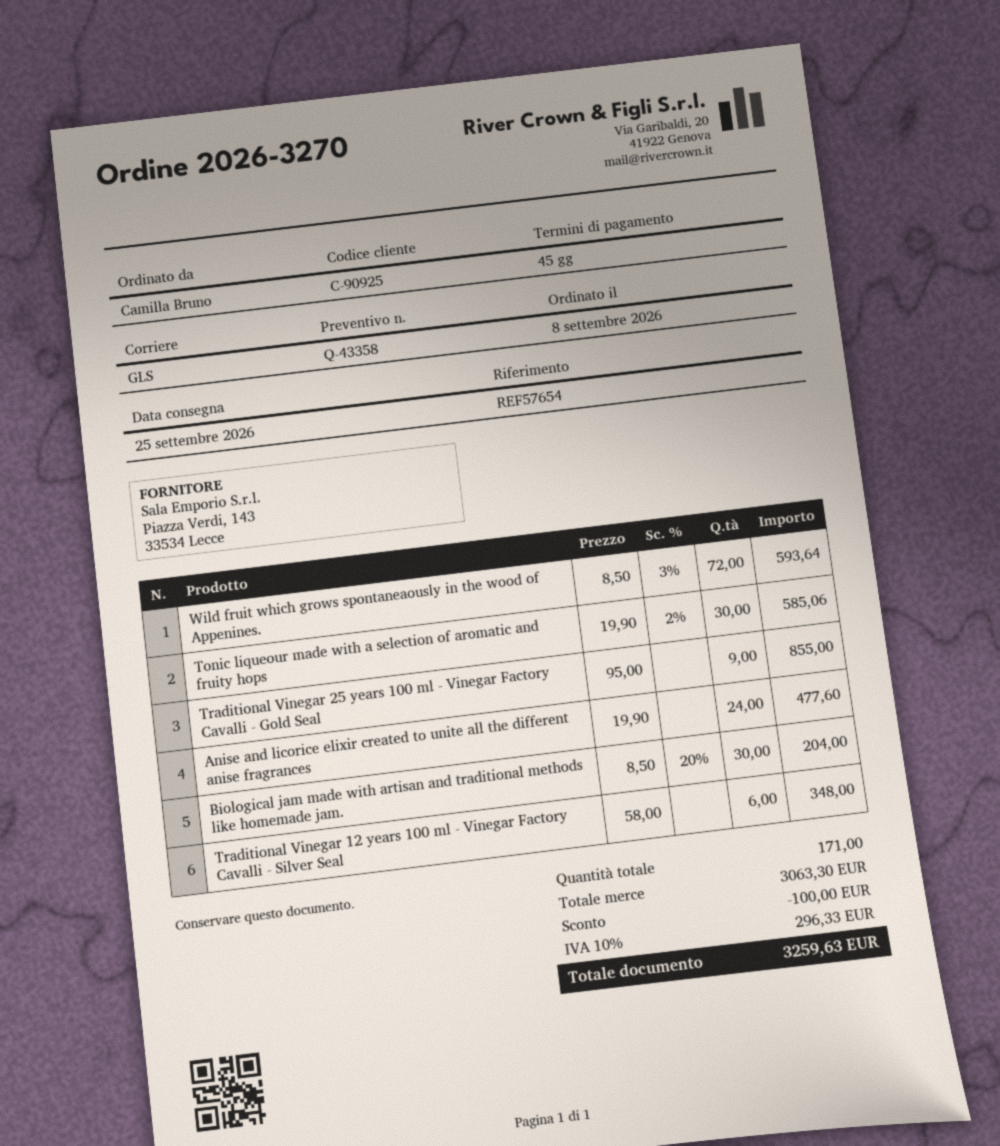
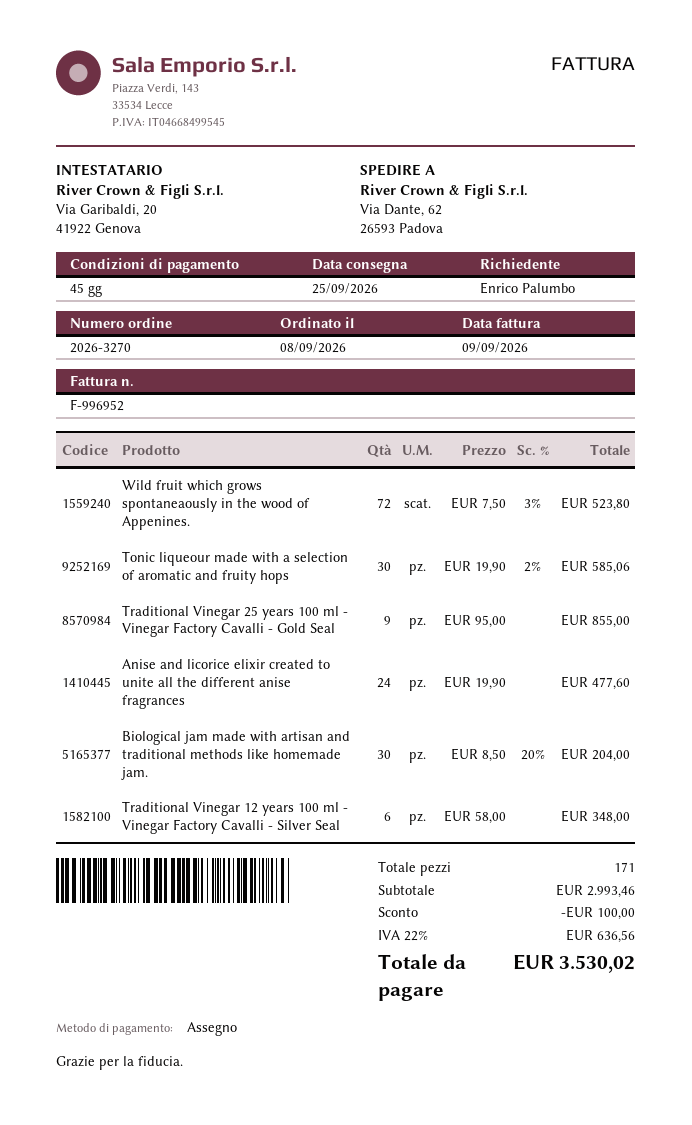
ordered by: Camilla Bruno -> Enrico Palumbo
Wild fruit which grows spontaneaously in the wood of Appenines.: 72 x 8.50 - 3% = 593.64 -> 72 x 7.50 - 3% = 523.80
subtotal: 3063.30 -> 2993.46
tax: 10% = 296.33 -> 22% = 636.56
total: 3259.63 -> 3530.02

